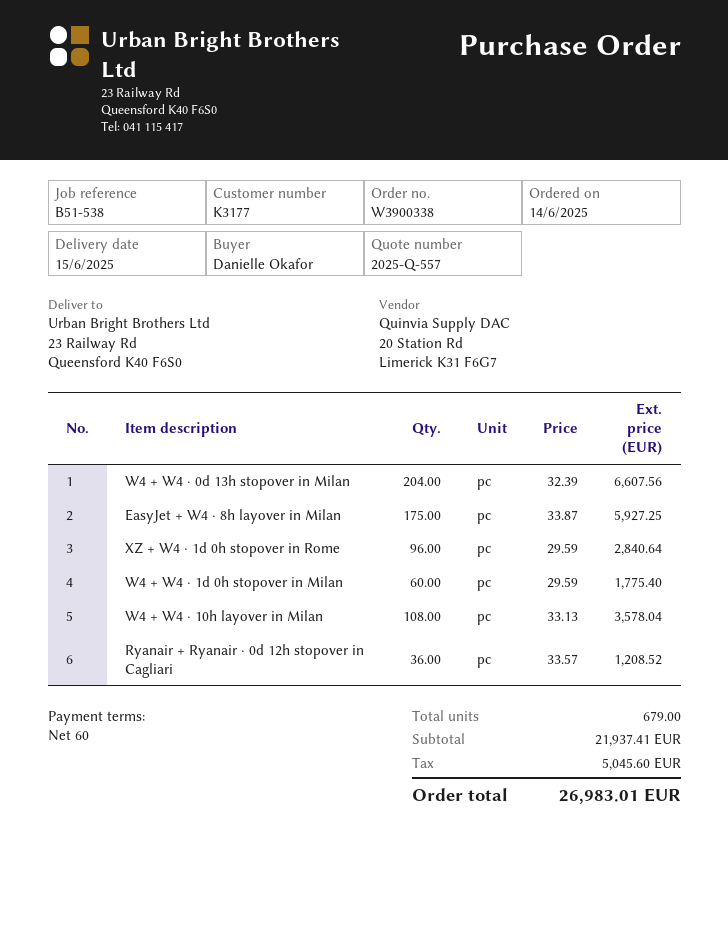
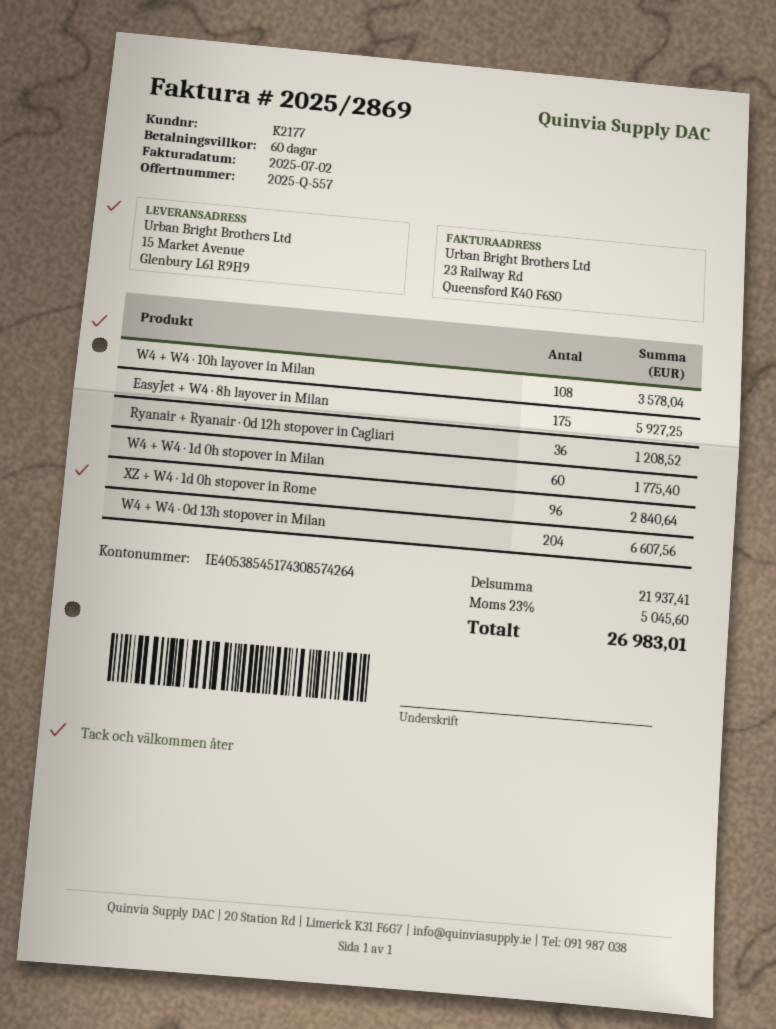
customer number: K3177 -> K2177
ship to: 23 Railway Rd, Queensford K40 F6S0 -> 15 Market Avenue, Glenbury L61 R9H9

